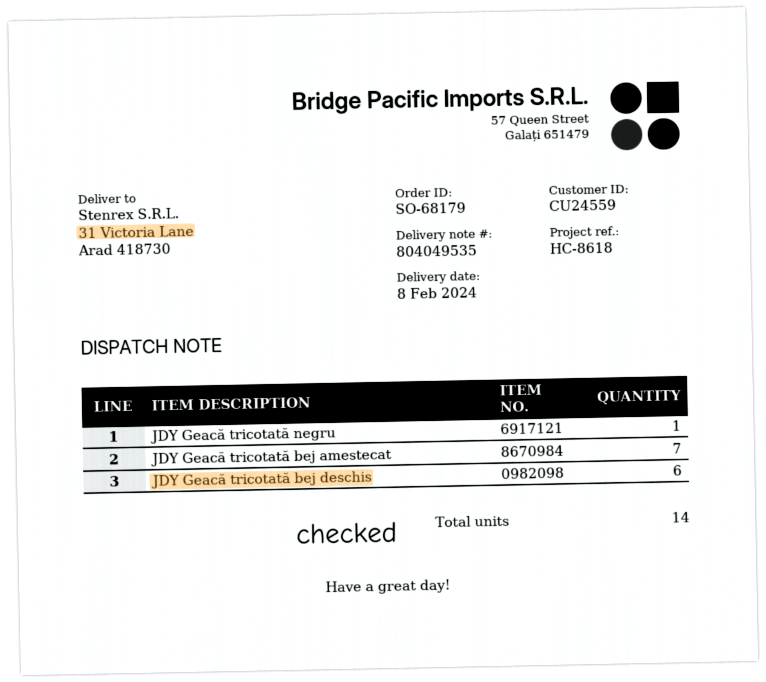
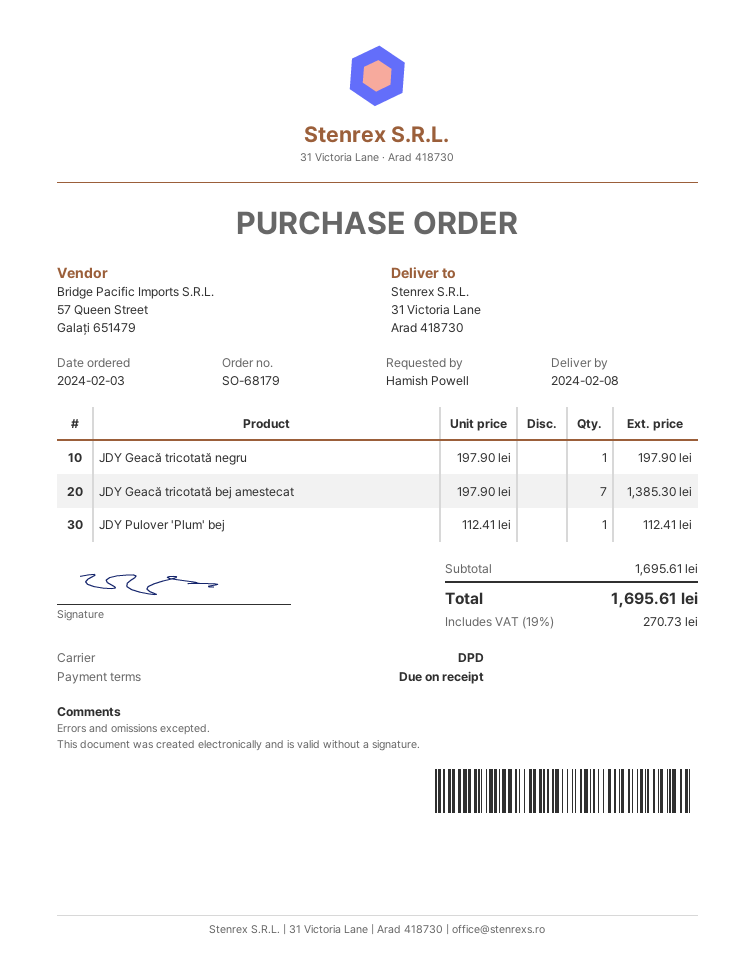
JDY Geacă tricotată bej deschis: 6 -> none
JDY Pulover 'Plum' bej: none -> 1

